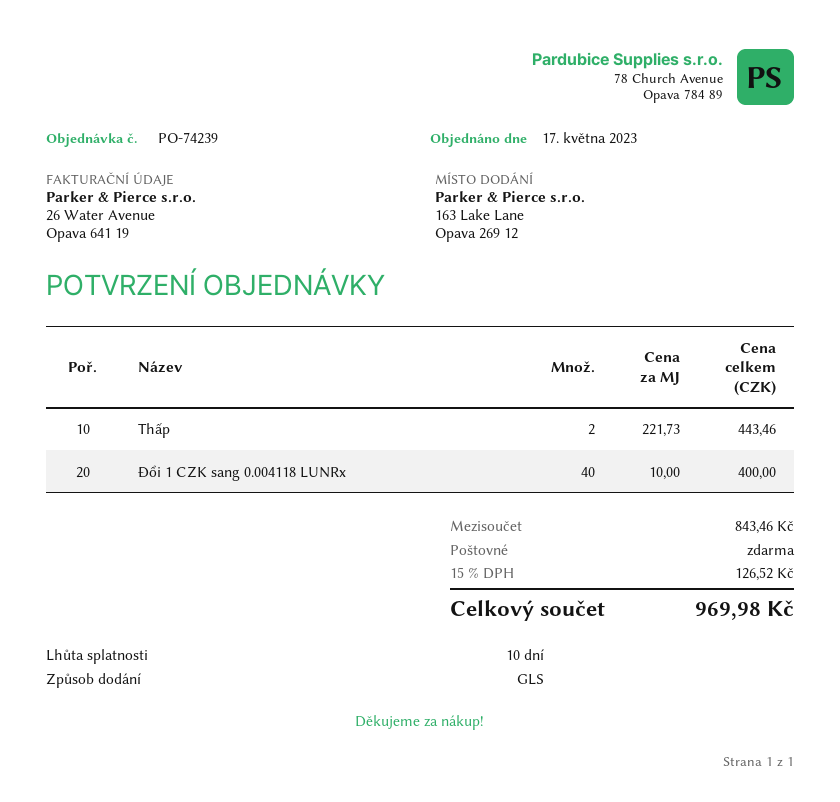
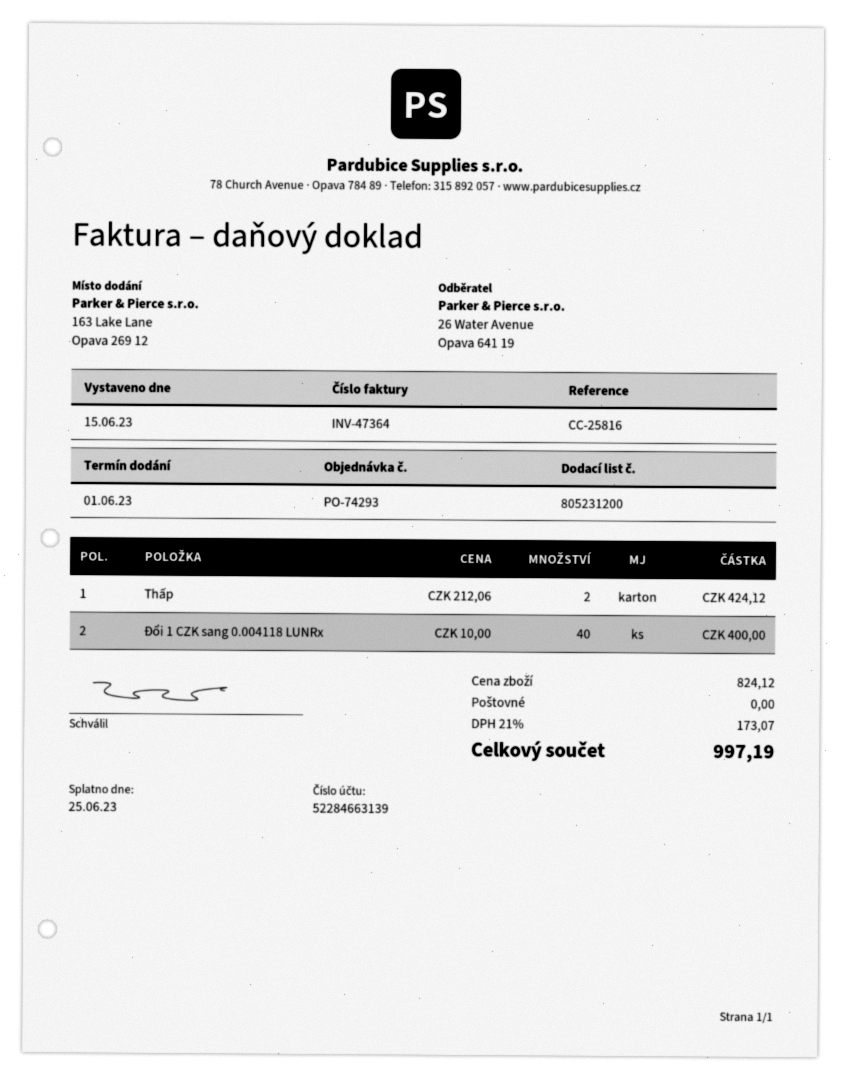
order number: PO-74239 -> PO-74293
Thấp: 2 x 221.73 = 443.46 -> 2 x 212.06 = 424.12
subtotal: 843.46 -> 824.12
tax: 15% = 126.52 -> 21% = 173.07
total: 969.98 -> 997.19

